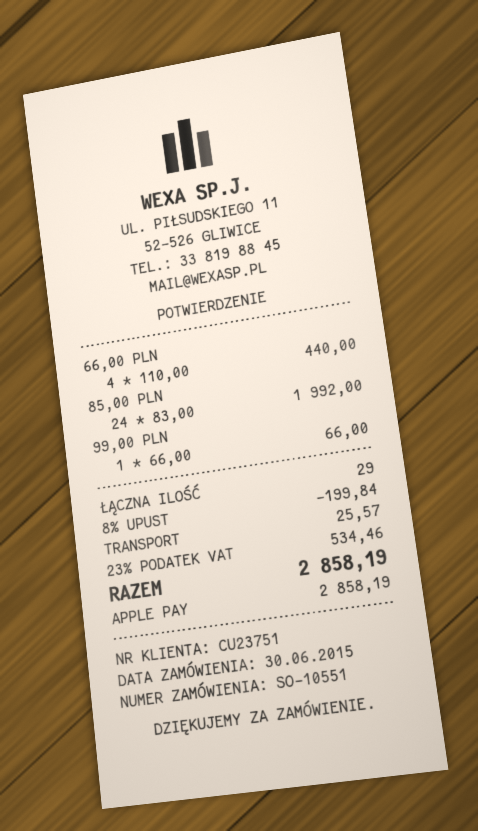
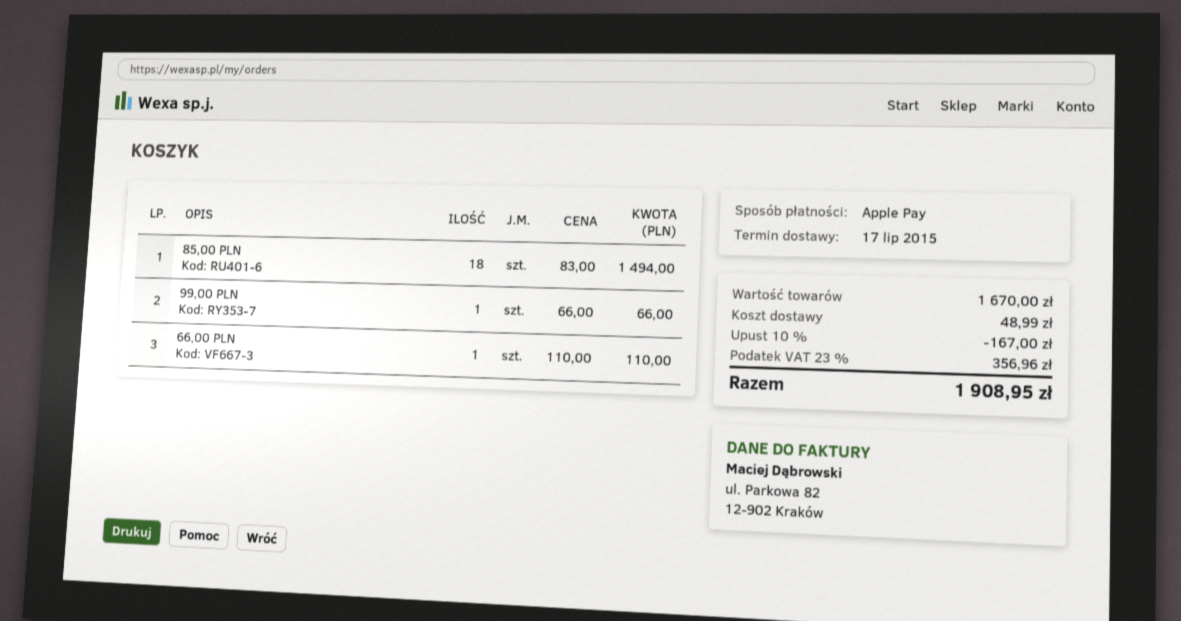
66,00 PLN: 4 x 110.00 = 440.00 -> 1 x 110.00 = 110.00
85,00 PLN: 24 x 83.00 = 1992.00 -> 18 x 83.00 = 1494.00
discount: 8% = 199.84 -> 10% = 167.00
shipping: 25.57 -> 48.99
tax: 23% = 534.46 -> 23% = 356.96
total: 2858.19 -> 1908.95

